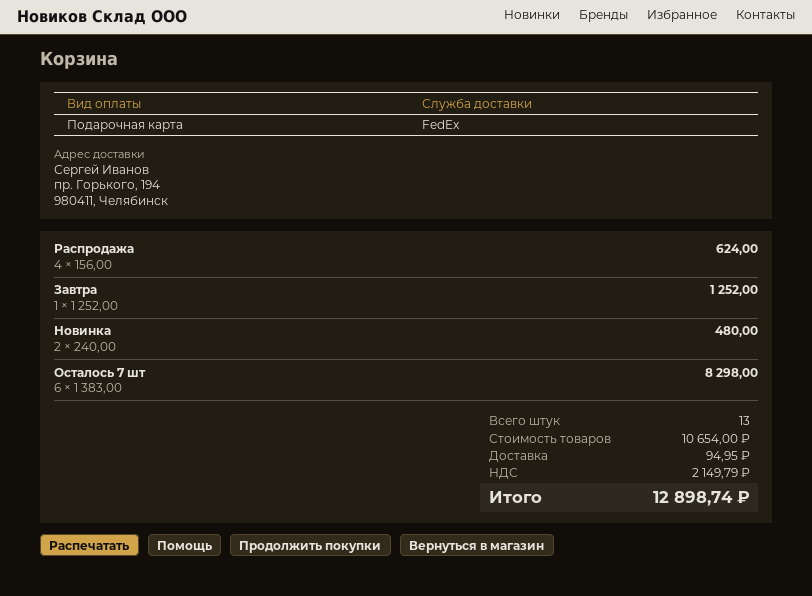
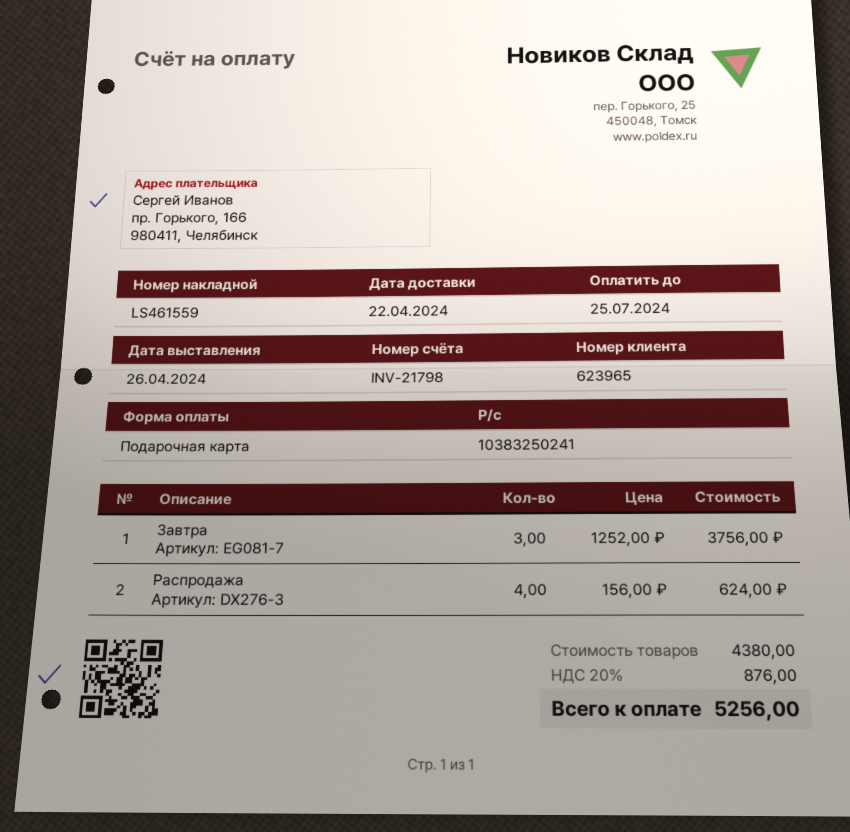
Завтра: 1 x 1252.00 = 1252.00 -> 3 x 1252.00 = 3756.00
Новинка: 2 x 240.00 = 480.00 -> none
Осталось 7 шт: 6 x 1383.00 = 8298.00 -> none
subtotal: 10654.00 -> 4380.00
shipping: 94.95 -> none
tax: 2149.79 -> 876.00
total: 12898.74 -> 5256.00

